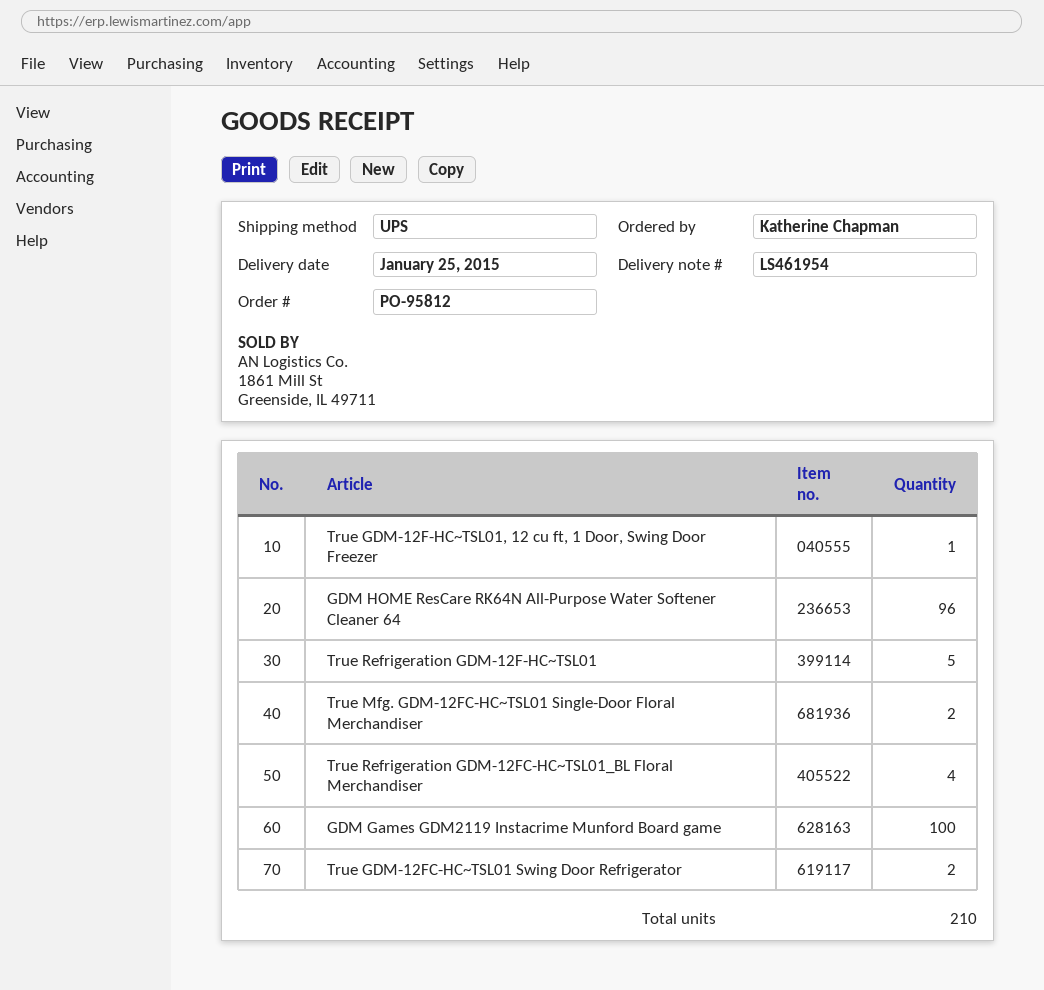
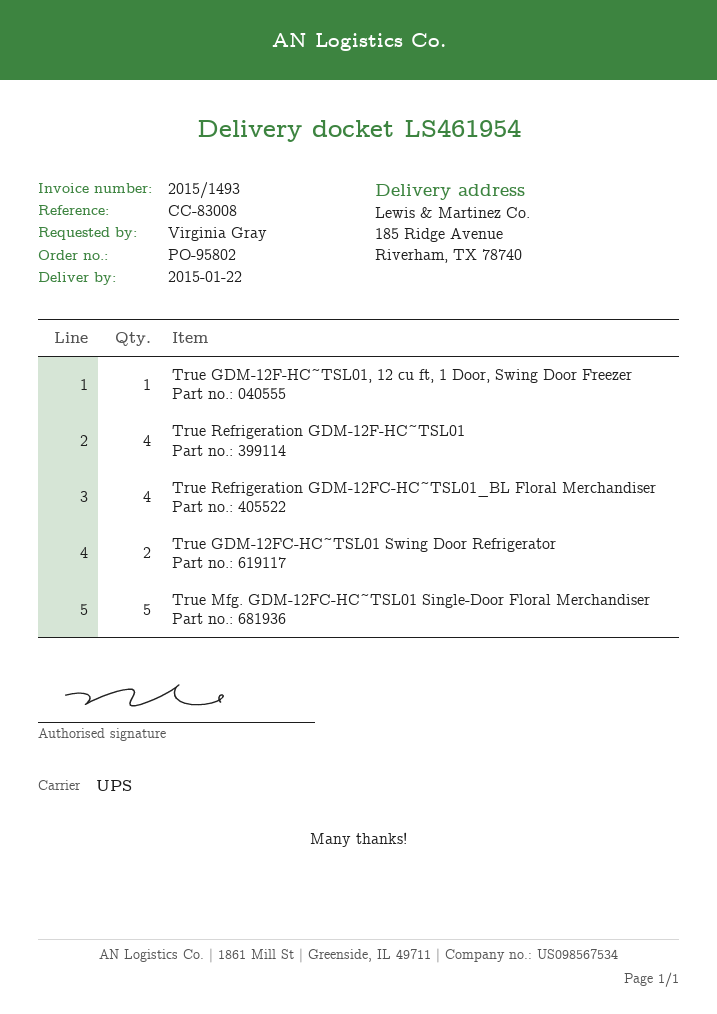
order number: PO-95812 -> PO-95802
delivery date: 2015-01-25 -> 2015-01-22
ordered by: Katherine Chapman -> Virginia Gray
GDM HOME ResCare RK64N All-Purpose Water Softener Cleaner 64: 96 -> none
True Refrigeration GDM-12F-HC~TSL01: 5 -> 4
True Mfg. GDM-12FC-HC~TSL01 Single-Door Floral Merchandiser: 2 -> 5
GDM Games GDM2119 Instacrime Munford Board game: 100 -> none

